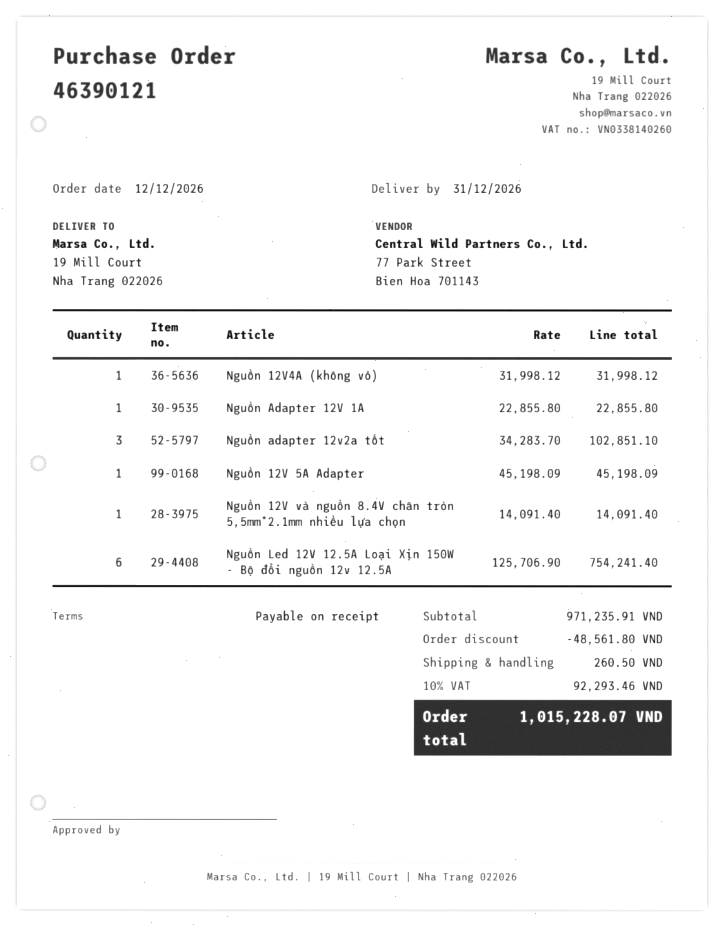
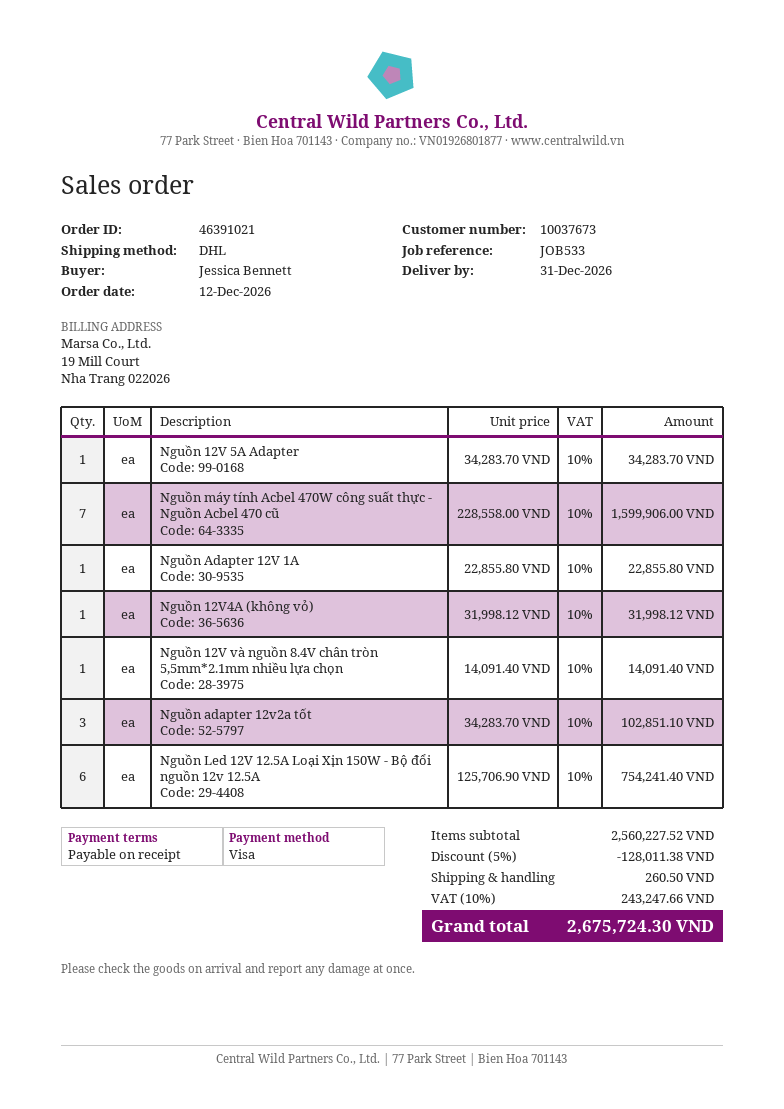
order number: 46390121 -> 46391021
Nguồn 12V 5A Adapter: 1 x 45198.09 = 45198.09 -> 1 x 34283.70 = 34283.70
Nguồn máy tính Acbel 470W công suất thực - Nguồn Acbel 470 cũ: none -> 7 x 228558.00 = 1599906.00
subtotal: 971235.91 -> 2560227.52
discount: 48561.80 -> 128011.38
tax: 10% = 92293.46 -> 10% = 243247.66
total: 1015228.07 -> 2675724.30

